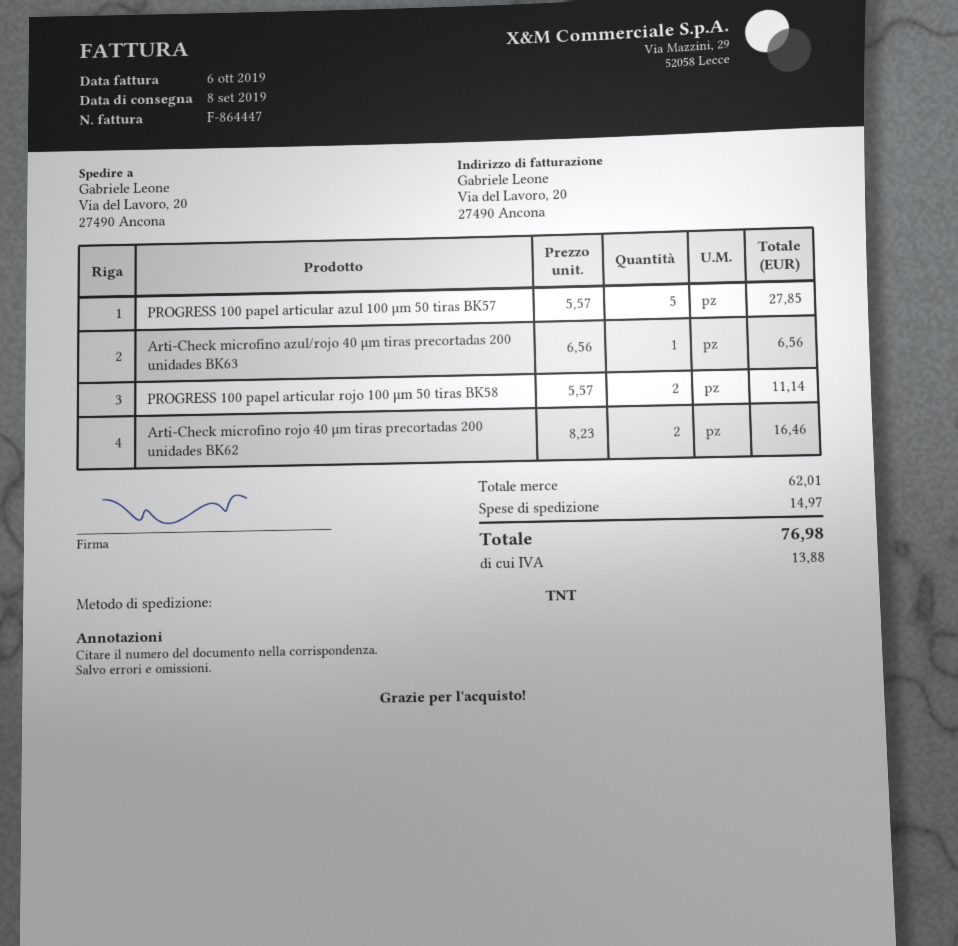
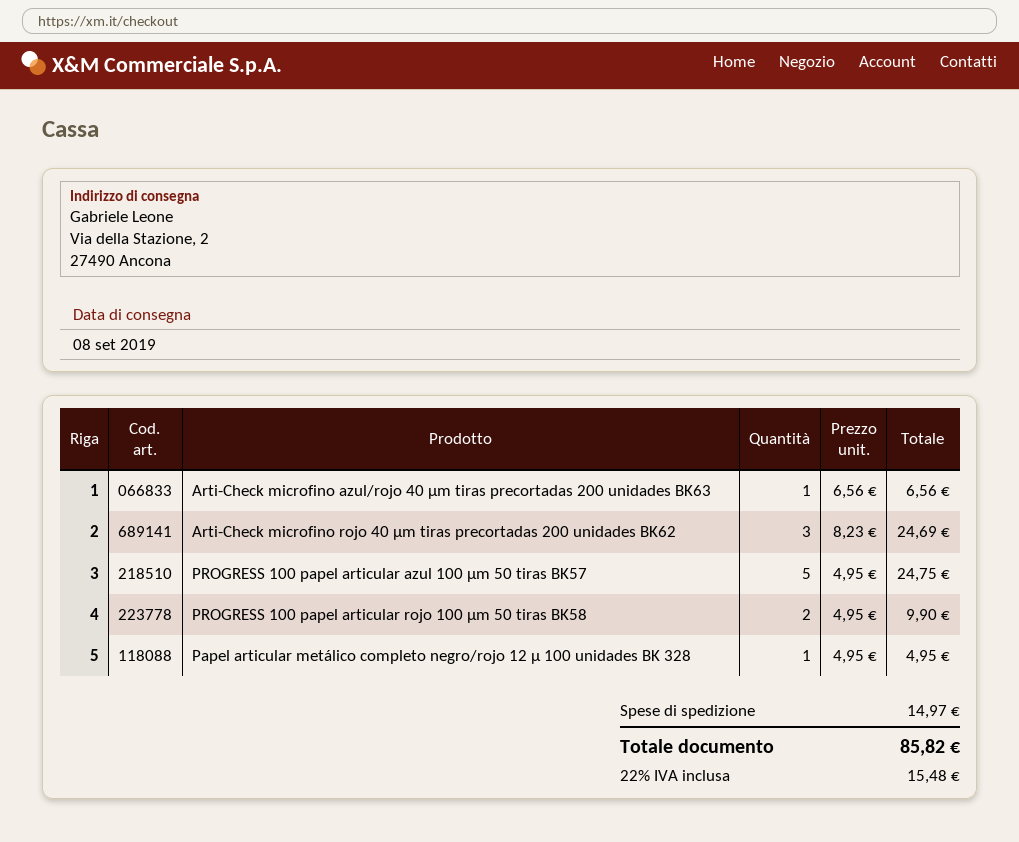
ship to: Via del Lavoro, 20, 27490 Ancona -> Via della Stazione, 2, 27490 Ancona
PROGRESS 100 papel articular azul 100 μm 50 tiras BK57: 5 x 5.57 = 27.85 -> 5 x 4.95 = 24.75
PROGRESS 100 papel articular rojo 100 μm 50 tiras BK58: 2 x 5.57 = 11.14 -> 2 x 4.95 = 9.90
Arti-Check microfino rojo 40 μm tiras precortadas 200 unidades BK62: 2 x 8.23 = 16.46 -> 3 x 8.23 = 24.69
Papel articular metálico completo negro/rojo 12 µ 100 unidades BK 328: none -> 1 x 4.95 = 4.95
tax: 13.88 -> 15.48
total: 76.98 -> 85.82

